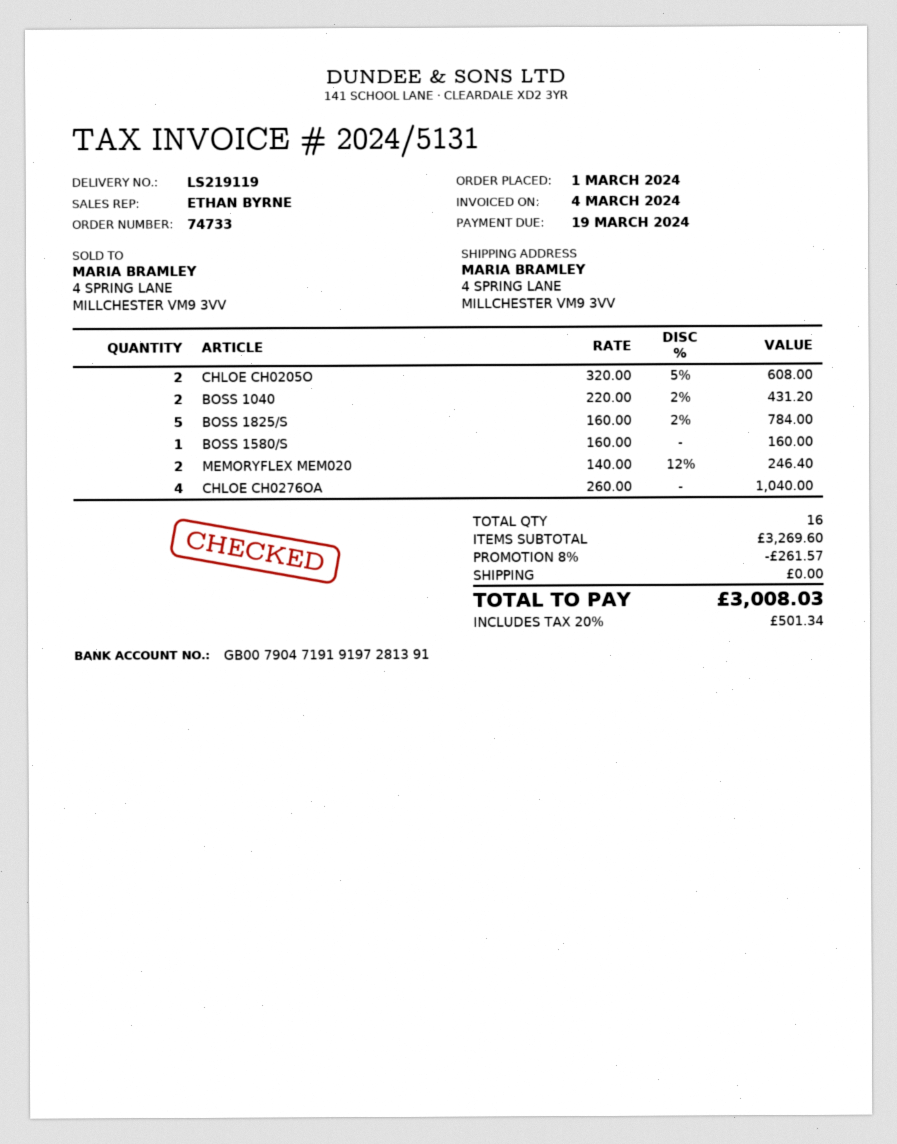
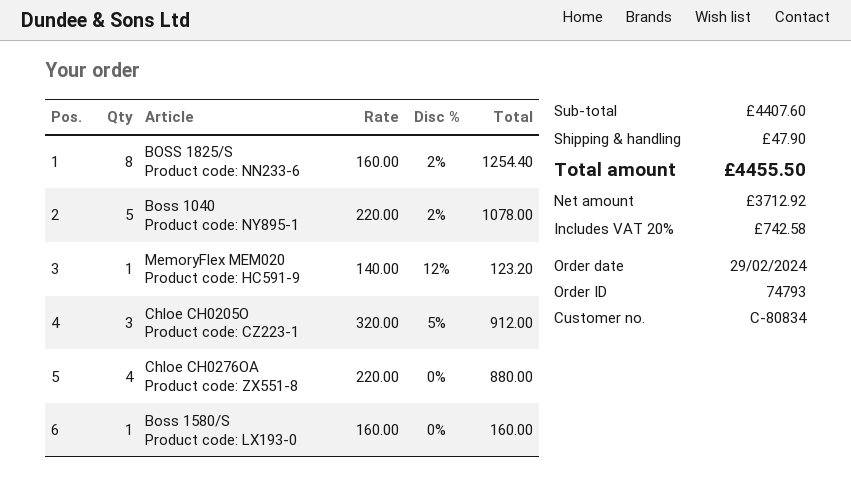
order number: 74733 -> 74793
order date: 2024-03-01 -> 2024-02-29
CHLOE CH0205O: 2 x 320.00 - 5% = 608.00 -> 3 x 320.00 - 5% = 912.00
BOSS 1040: 2 x 220.00 - 2% = 431.20 -> 5 x 220.00 - 2% = 1078.00
BOSS 1825/S: 5 x 160.00 - 2% = 784.00 -> 8 x 160.00 - 2% = 1254.40
MEMORYFLEX MEM020: 2 x 140.00 - 12% = 246.40 -> 1 x 140.00 - 12% = 123.20
CHLOE CH0276OA: 4 x 260.00 = 1040.00 -> 4 x 220.00 = 880.00
subtotal: 3269.60 -> 4407.60
discount: 8% = 261.57 -> none
shipping: 0.00 -> 47.90
tax: 20% = 501.34 -> 20% = 742.58
total: 3008.03 -> 4455.50

